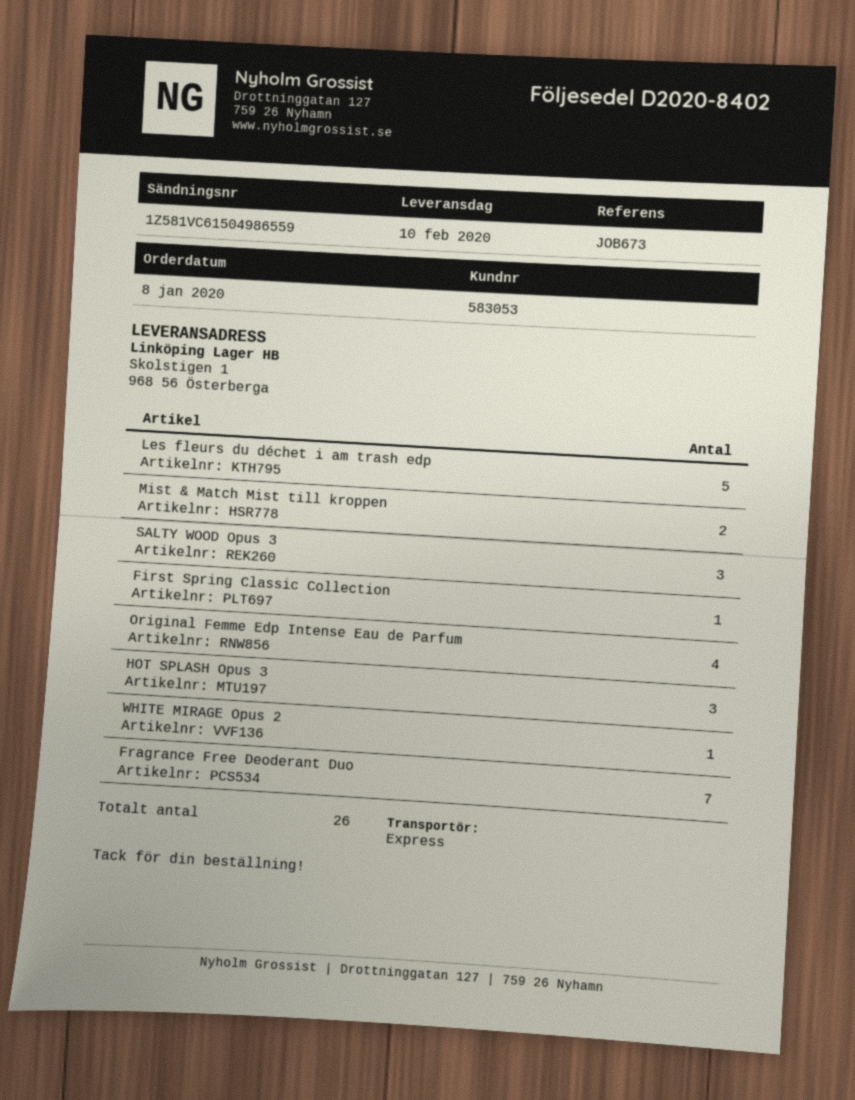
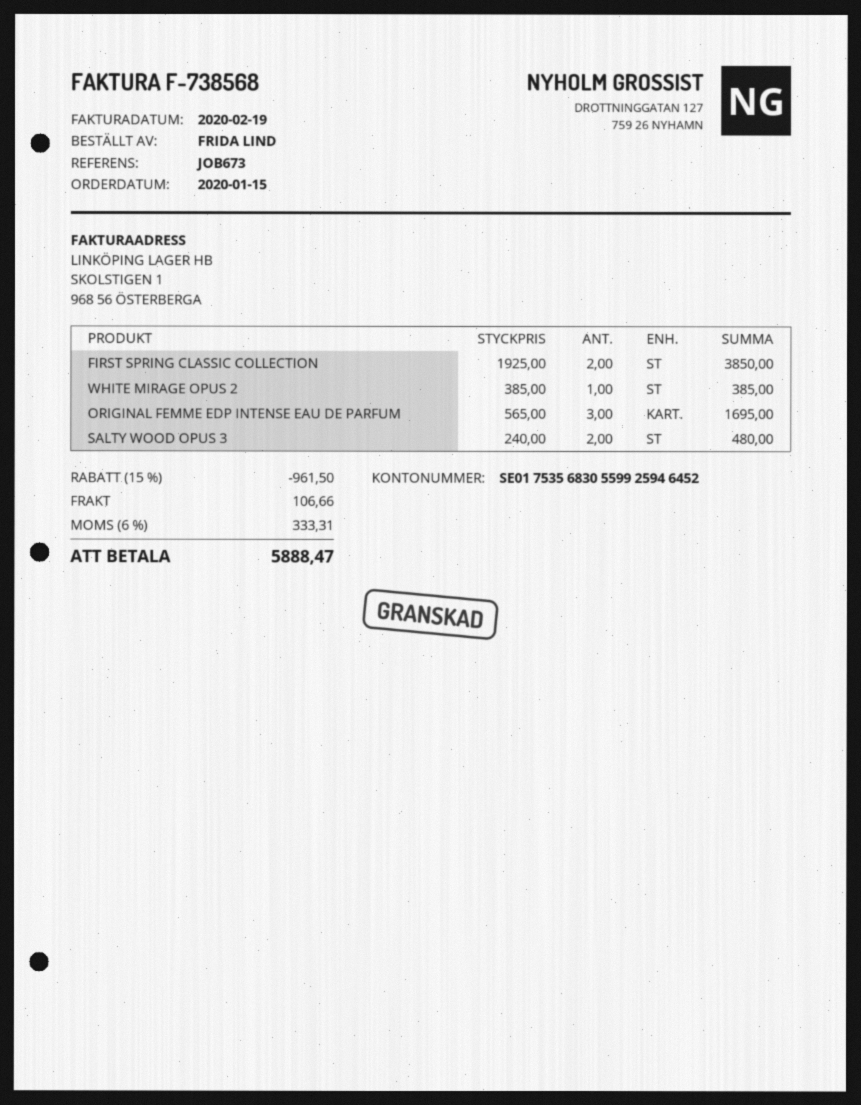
order date: 2020-01-08 -> 2020-01-15
Les fleurs du déchet i am trash edp: 5 -> none
Mist & Match Mist till kroppen: 2 -> none
SALTY WOOD Opus 3: 3 -> 2
First Spring Classic Collection: 1 -> 2
Original Femme Edp Intense Eau de Parfum: 4 -> 3
HOT SPLASH Opus 3: 3 -> none
Fragrance Free Deoderant Duo: 7 -> none

